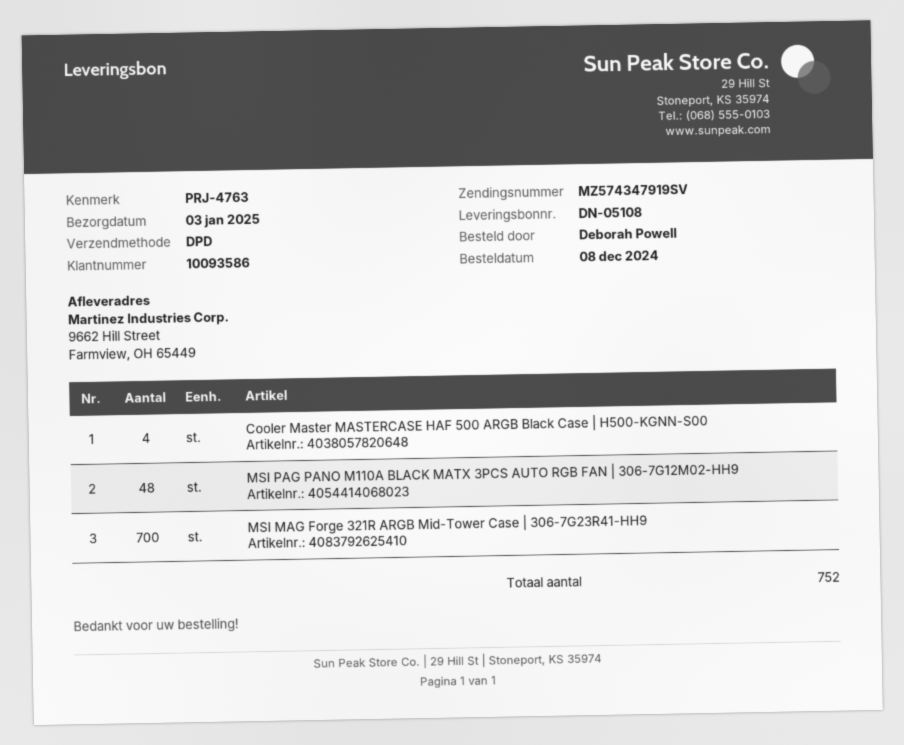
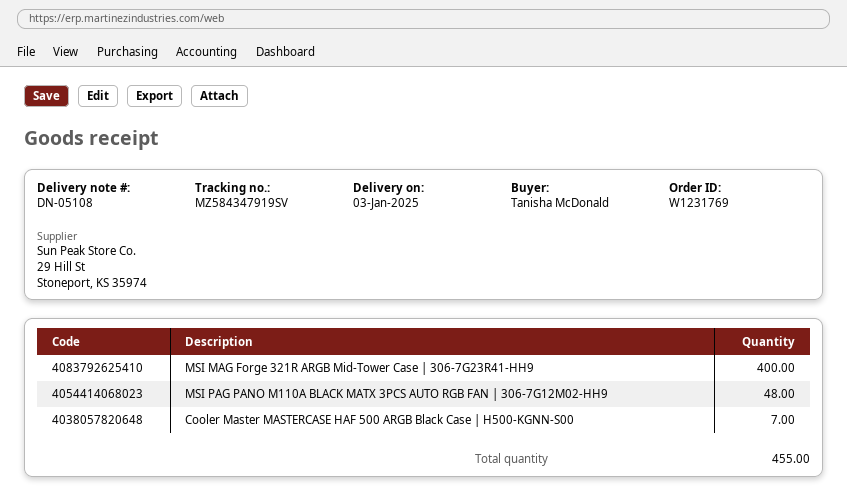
ordered by: Deborah Powell -> Tanisha McDonald
tracking number: MZ574347919SV -> MZ584347919SV
Cooler Master MASTERCASE HAF 500 ARGB Black Case | H500-KGNN-S00: 4 -> 7
MSI MAG Forge 321R ARGB Mid-Tower Case | 306-7G23R41-HH9: 700 -> 400
total quantity: 752 -> 455

